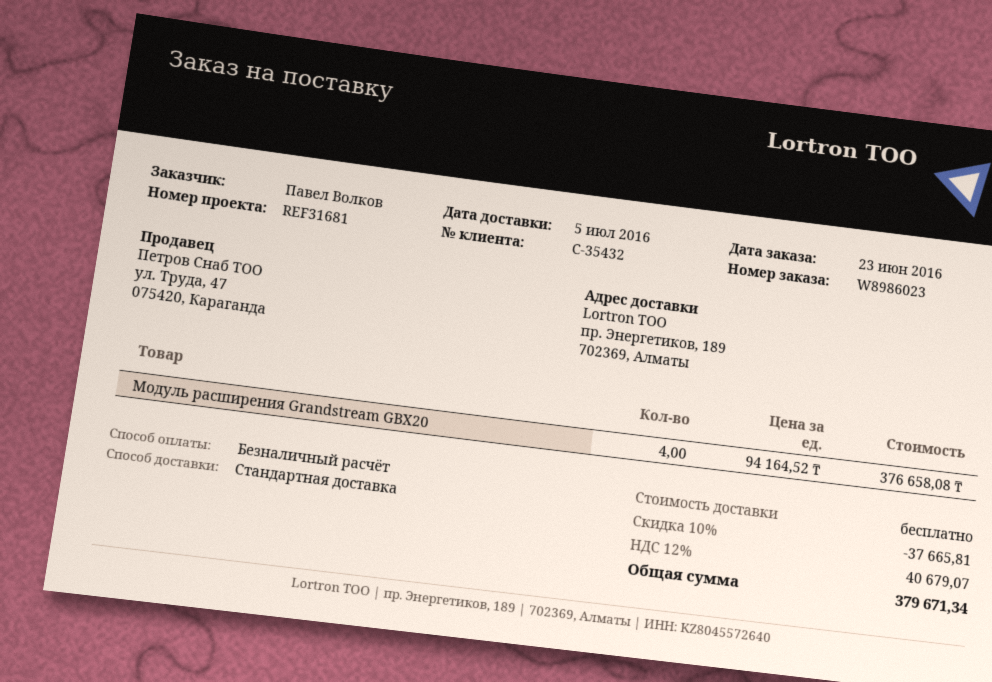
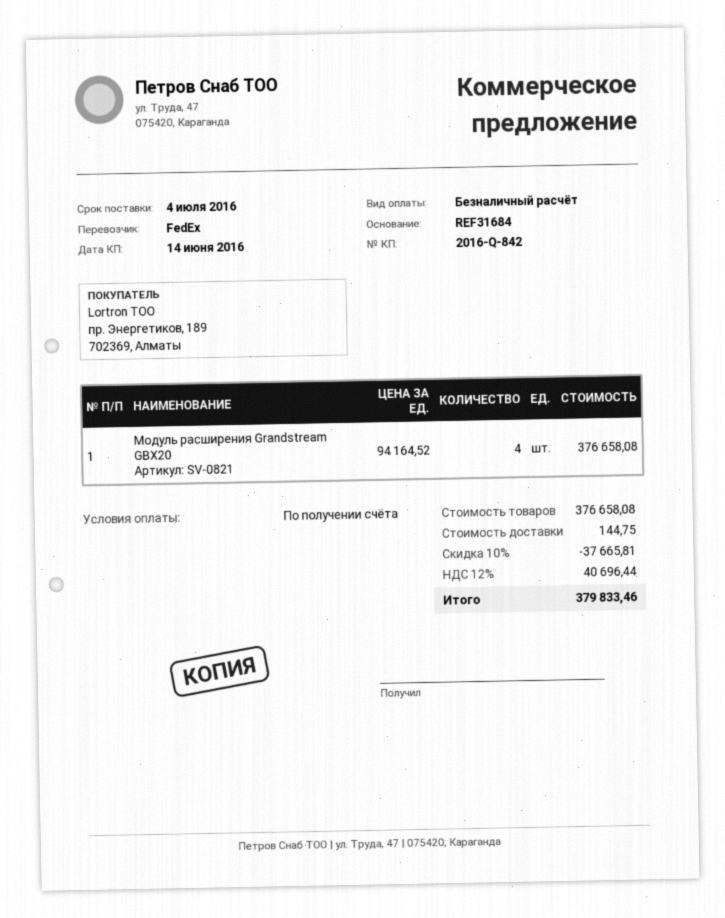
delivery date: 2016-07-05 -> 2016-07-04
reference: REF31681 -> REF31684
shipping method: standard -> FedEx
shipping: 0.00 -> 144.75
tax: 12% = 40679.07 -> 12% = 40696.44
total: 379671.34 -> 379833.46

